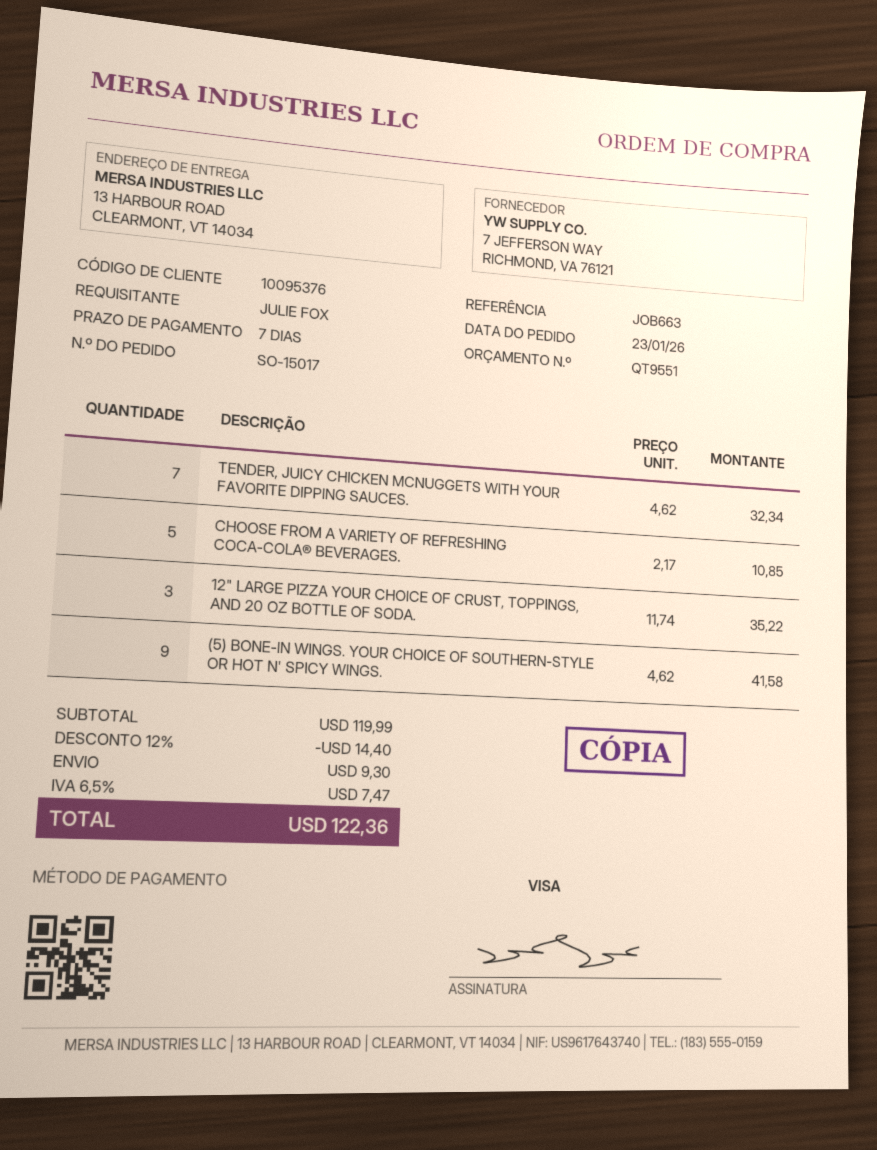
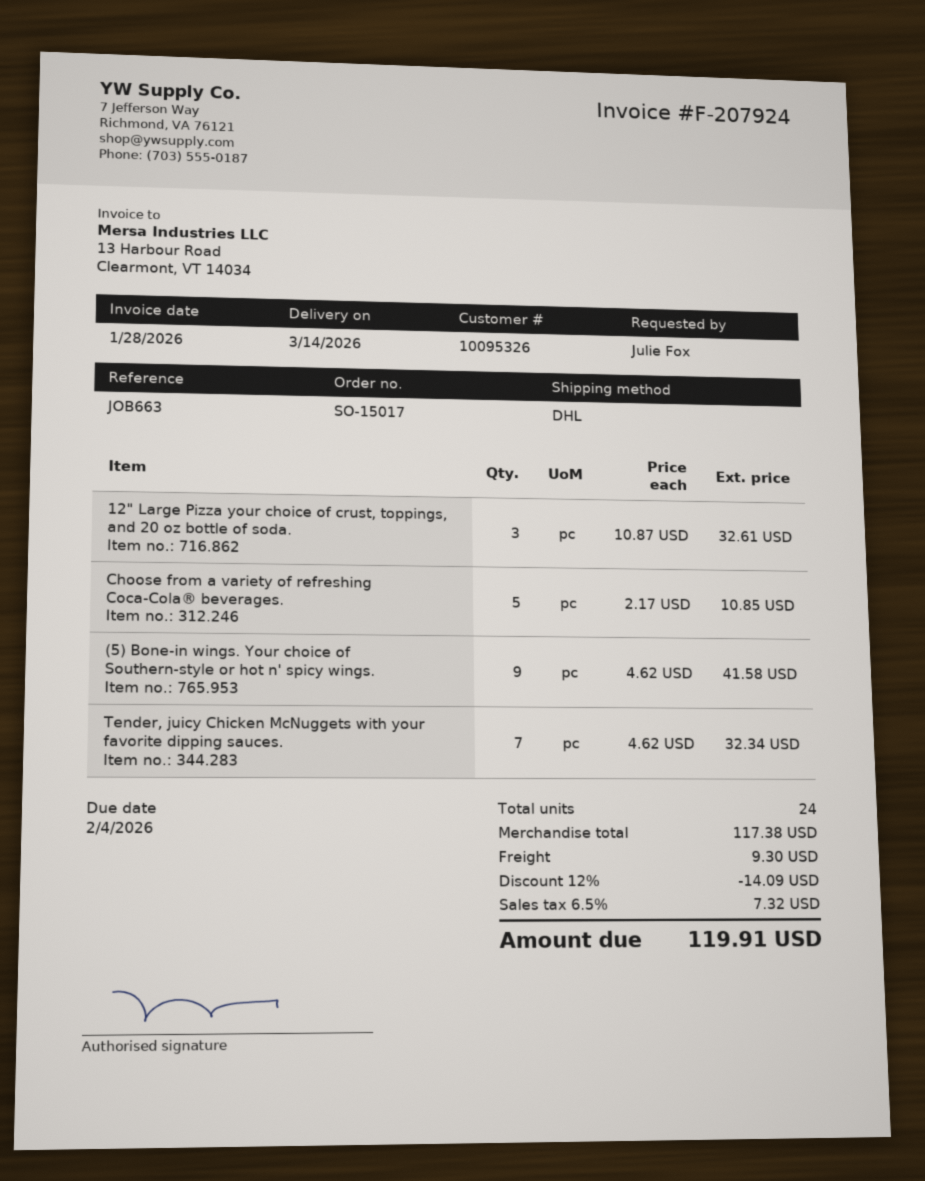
customer number: 10095376 -> 10095326
12" LARGE PIZZA YOUR CHOICE OF CRUST, TOPPINGS, AND 20 OZ BOTTLE OF SODA.: 3 x 11.74 = 35.22 -> 3 x 10.87 = 32.61
subtotal: 119.99 -> 117.38
discount: 12% = 14.40 -> 12% = 14.09
tax: 6.5% = 7.47 -> 6.5% = 7.32
total: 122.36 -> 119.91

